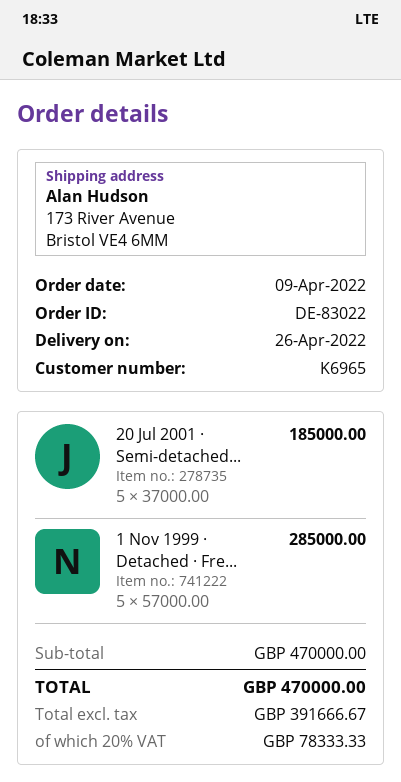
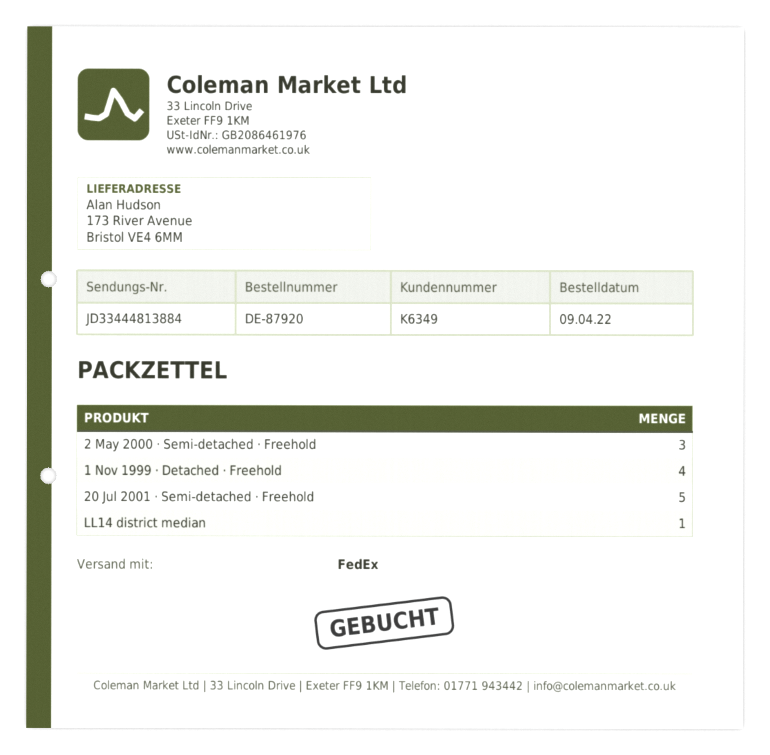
order number: DE-83022 -> DE-87920
customer number: K6965 -> K6349
1 Nov 1999 · Detached · Fre...: 5 -> 4
2 May 2000 · Semi-detached · Freehold: none -> 3
LL14 district median: none -> 1

